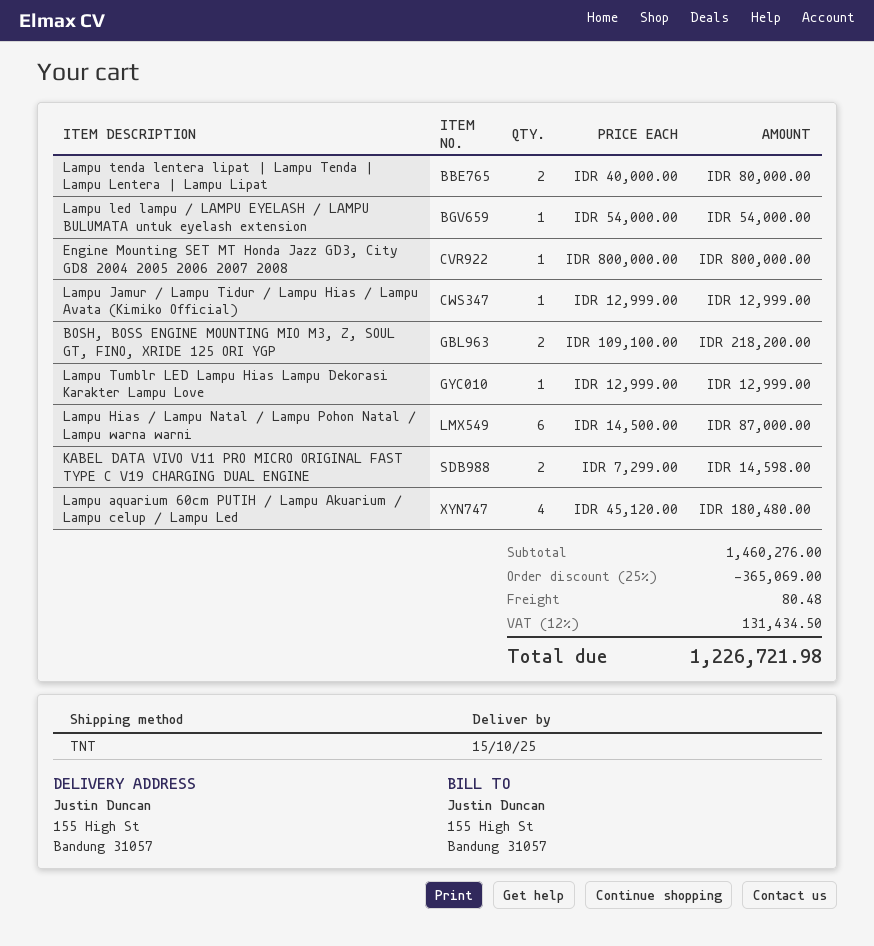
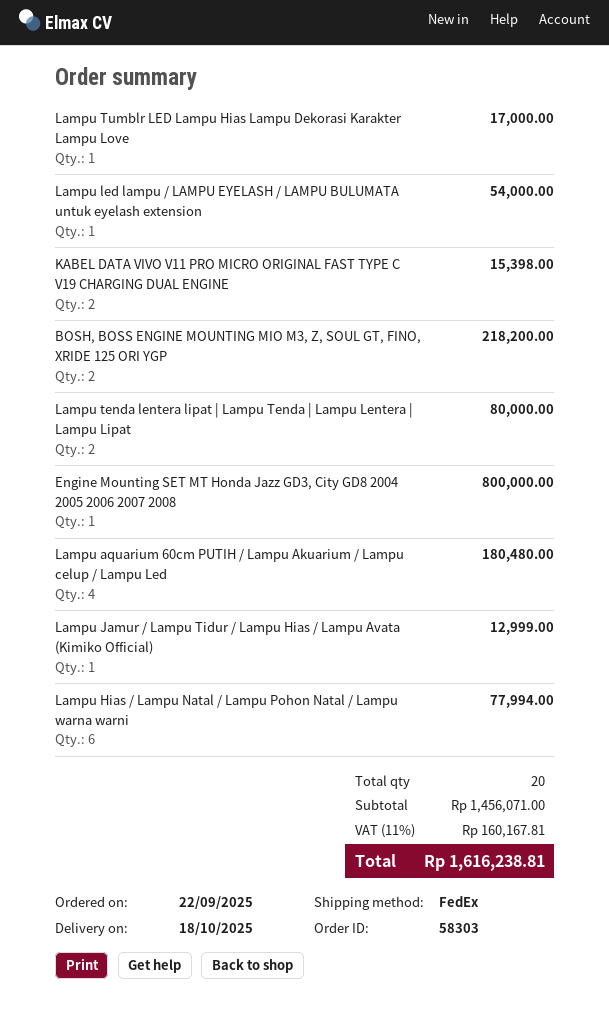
delivery date: 2025-10-15 -> 2025-10-18
shipping method: TNT -> FedEx
Lampu Tumblr LED Lampu Hias Lampu Dekorasi Karakter Lampu Love: 1 for 12999.00 -> 1 for 17000.00
Lampu Hias / Lampu Natal / Lampu Pohon Natal / Lampu warna warni: 6 for 87000.00 -> 6 for 77994.00
KABEL DATA VIVO V11 PRO MICRO ORIGINAL FAST TYPE C V19 CHARGING DUAL ENGINE: 2 for 14598.00 -> 2 for 15398.00
subtotal: 1460276.00 -> 1456071.00
discount: 25% = 365069.00 -> none
shipping: 80.48 -> none
tax: 12% = 131434.50 -> 11% = 160167.81
total: 1226721.98 -> 1616238.81

